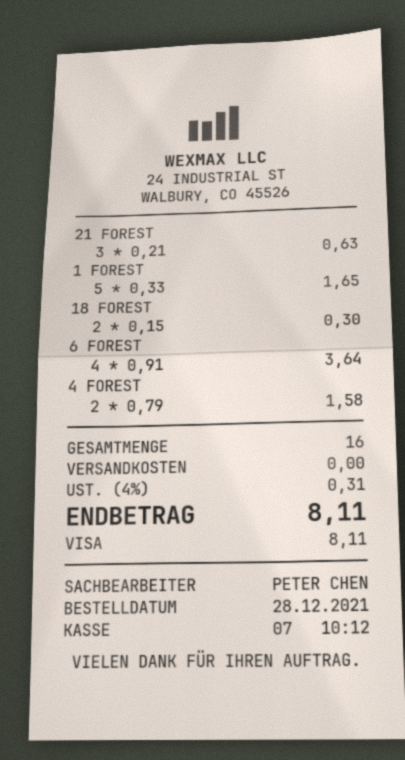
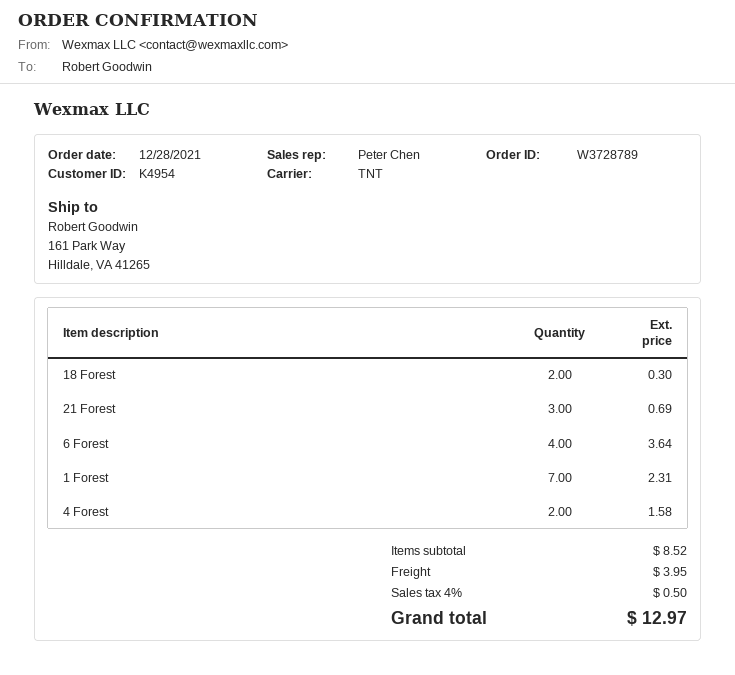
21 FOREST: 3 for 0.63 -> 3 for 0.69
1 FOREST: 5 for 1.65 -> 7 for 2.31
shipping: 0.00 -> 3.95
tax: 4% = 0.31 -> 4% = 0.50
total: 8.11 -> 12.97

